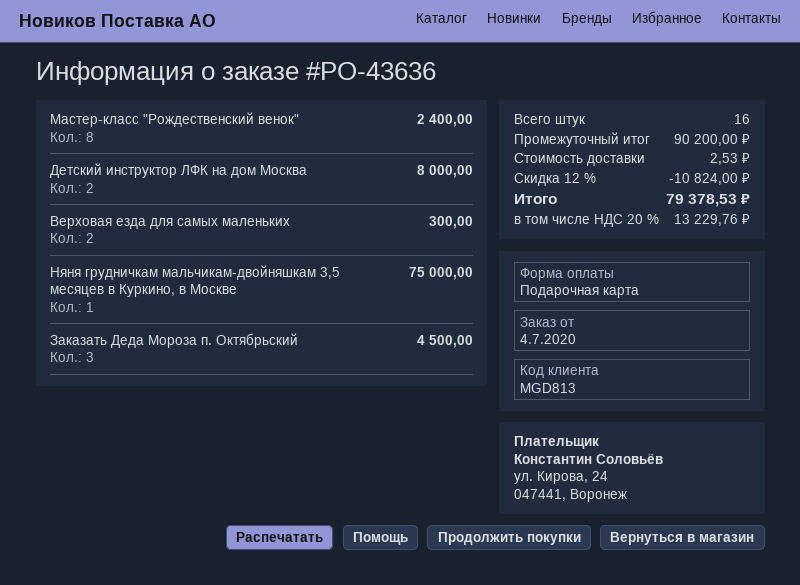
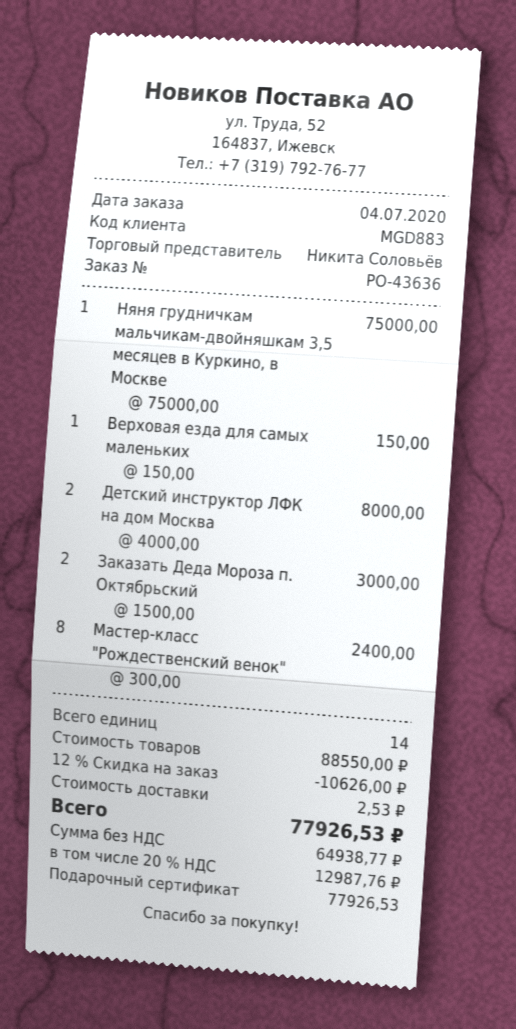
customer number: MGD813 -> MGD883
Верховая езда для самых маленьких: 2 for 300.00 -> 1 for 150.00
Заказать Деда Мороза п. Октябрьский: 3 for 4500.00 -> 2 for 3000.00
total quantity: 16 -> 14
subtotal: 90200.00 -> 88550.00
discount: 12% = 10824.00 -> 12% = 10626.00
tax: 20% = 13229.76 -> 20% = 12987.76
total: 79378.53 -> 77926.53

